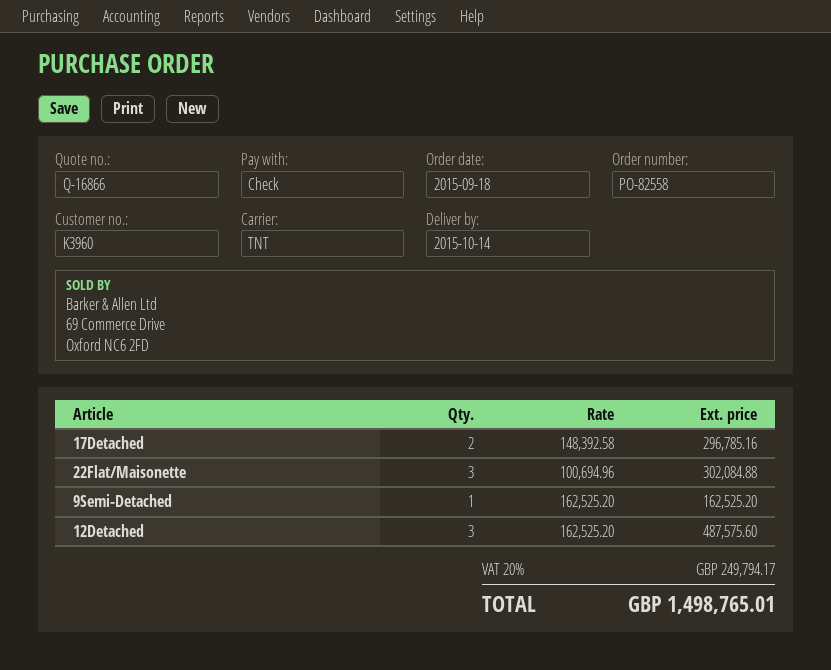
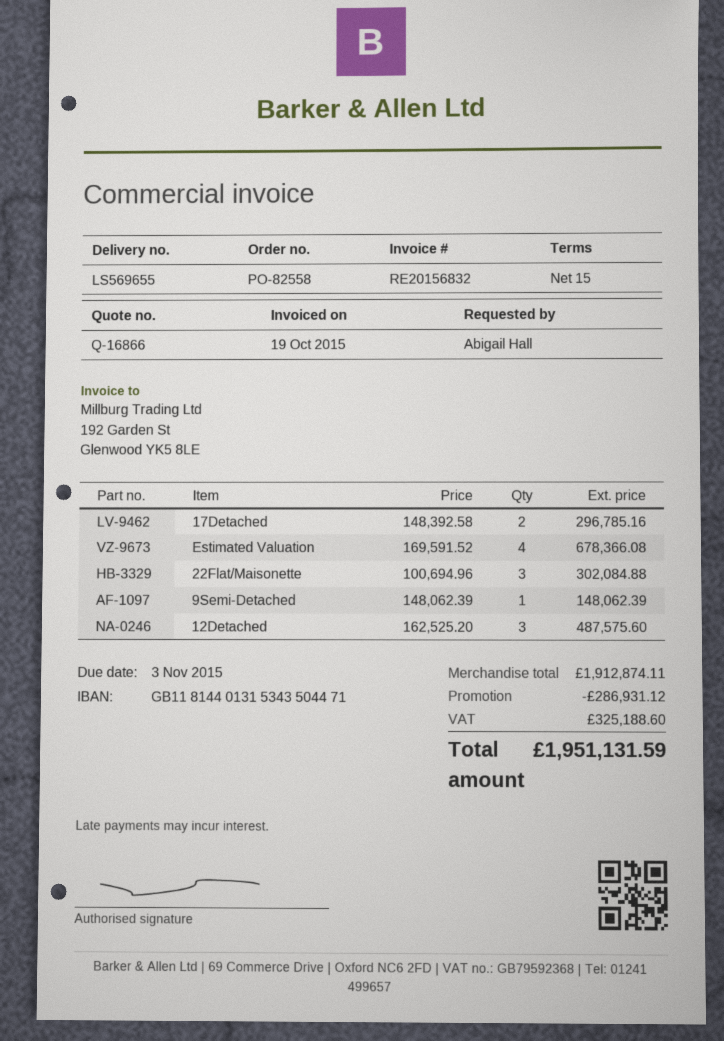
9Semi-Detached: 1 x 162525.20 = 162525.20 -> 1 x 148062.39 = 148062.39
Estimated Valuation: none -> 4 x 169591.52 = 678366.08
discount: none -> 286931.12
tax: 249794.17 -> 325188.60
total: 1498765.01 -> 1951131.59

